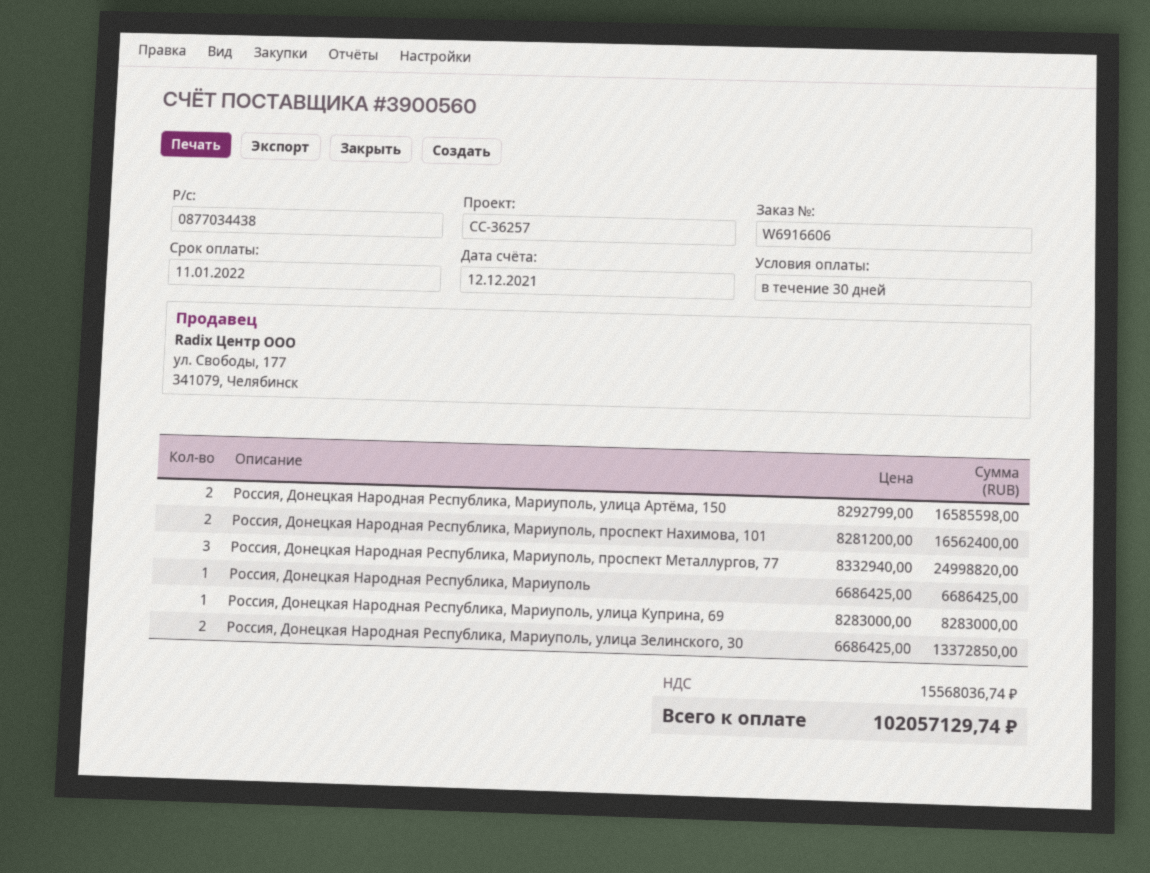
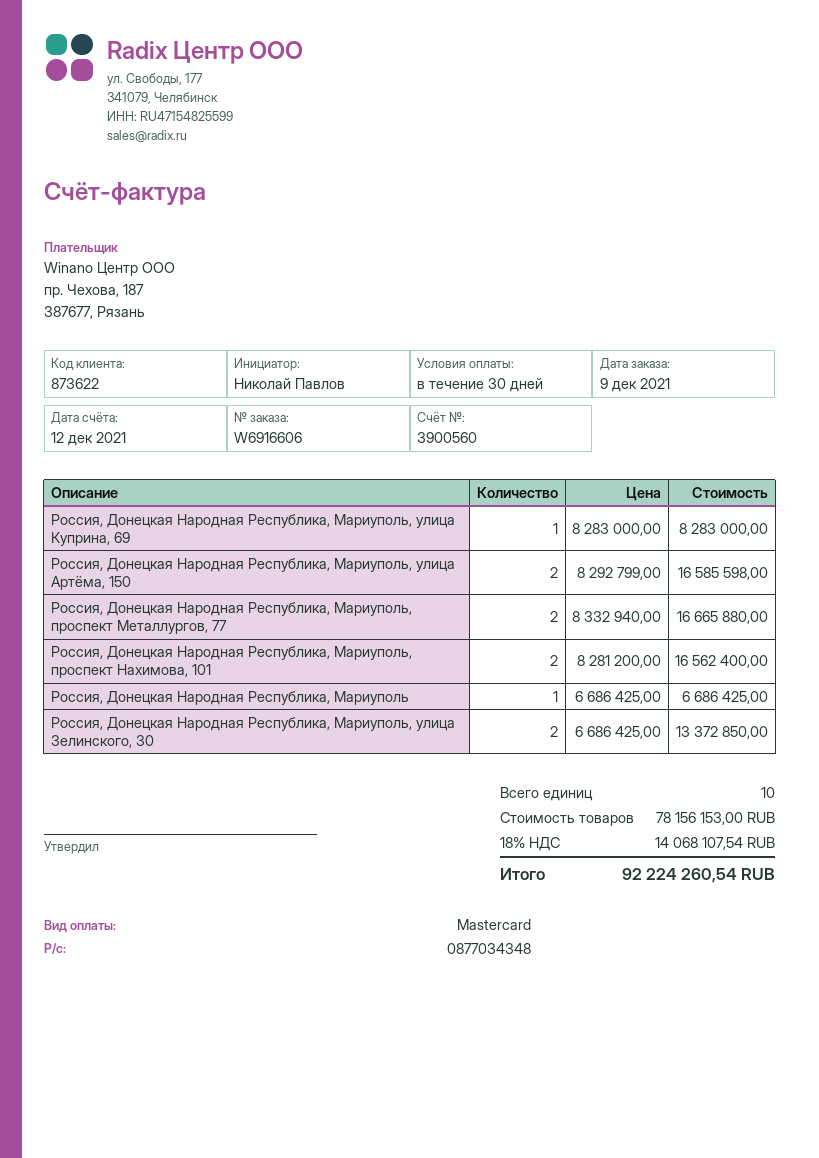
bank account: 0877034438 -> 0877034348
Россия, Донецкая Народная Республика, Мариуполь, проспект Металлургов, 77: 3 x 8332940.00 = 24998820.00 -> 2 x 8332940.00 = 16665880.00
tax: 15568036.74 -> 14068107.54
total: 102057129.74 -> 92224260.54

